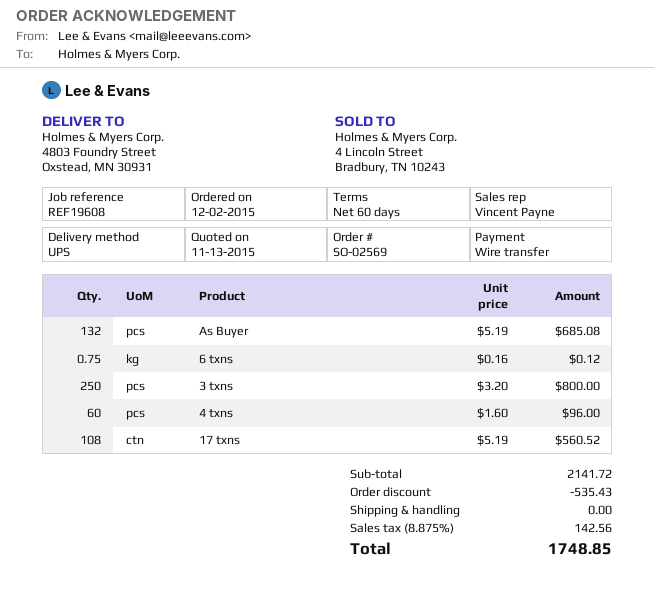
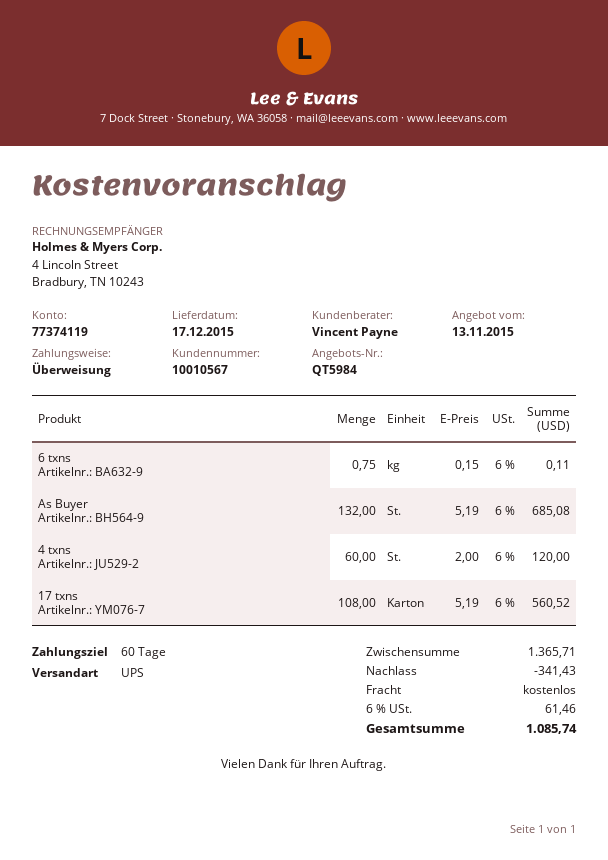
6 txns: 0.75 x 0.16 = 0.12 -> 0.75 x 0.15 = 0.11
3 txns: 250 x 3.20 = 800.00 -> none
4 txns: 60 x 1.60 = 96.00 -> 60 x 2.00 = 120.00
subtotal: 2141.72 -> 1365.71
discount: 535.43 -> 341.43
tax: 8.875% = 142.56 -> 6% = 61.46
total: 1748.85 -> 1085.74

